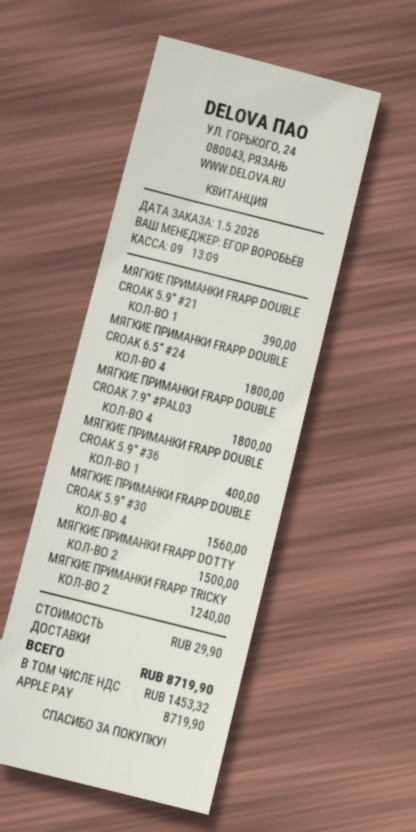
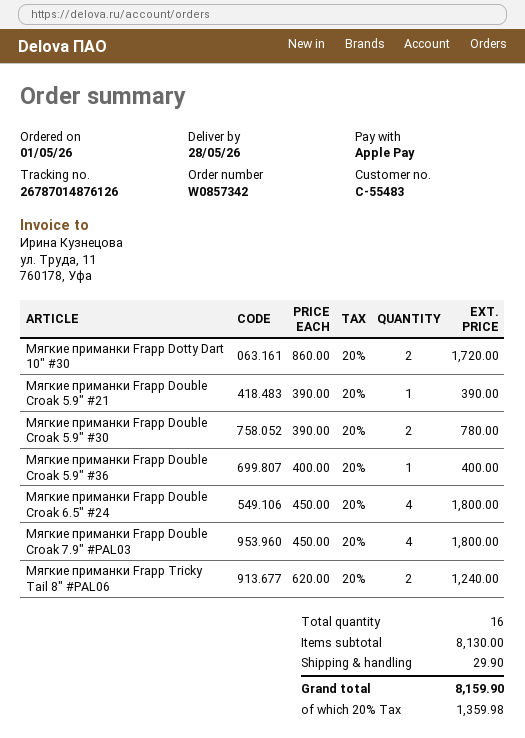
МЯГКИЕ ПРИМАНКИ FRAPP DOUBLE CROAK 5.9" #30: 4 for 1560.00 -> 2 for 780.00
МЯГКИЕ ПРИМАНКИ FRAPP DOTTY: 2 for 1500.00 -> 2 for 1720.00
tax: 1453.32 -> 1359.98
total: 8719.90 -> 8159.90

